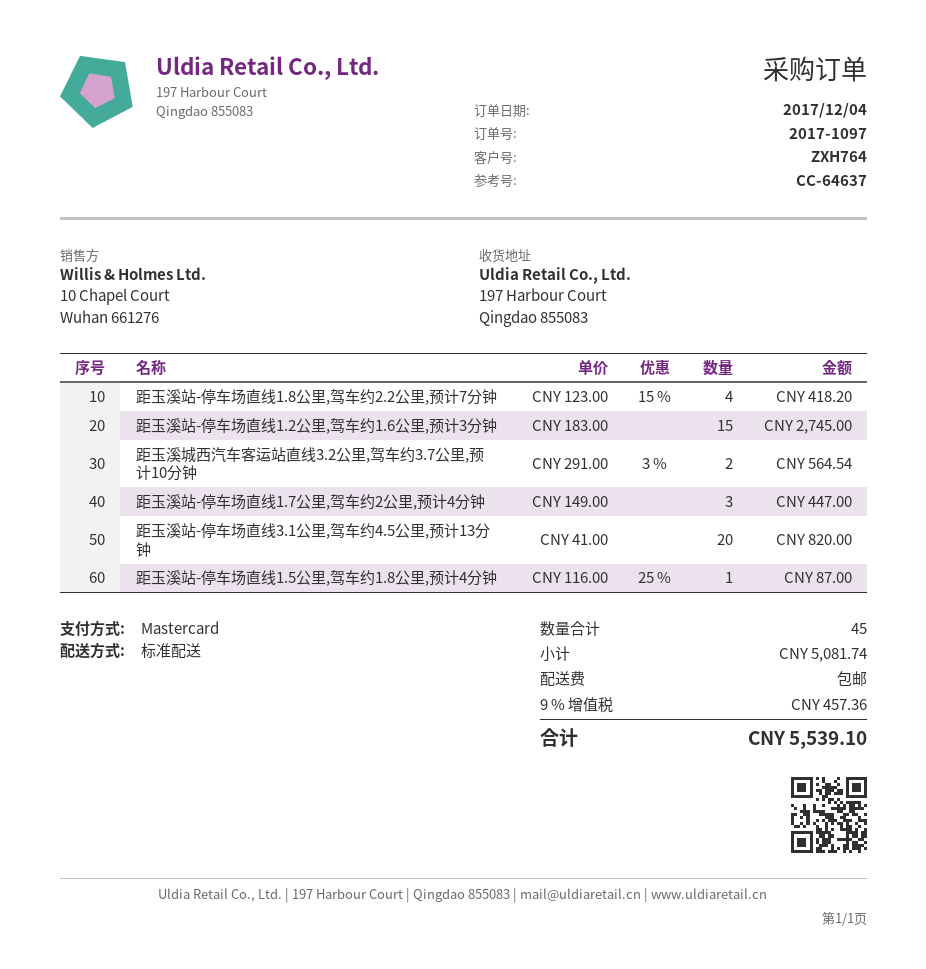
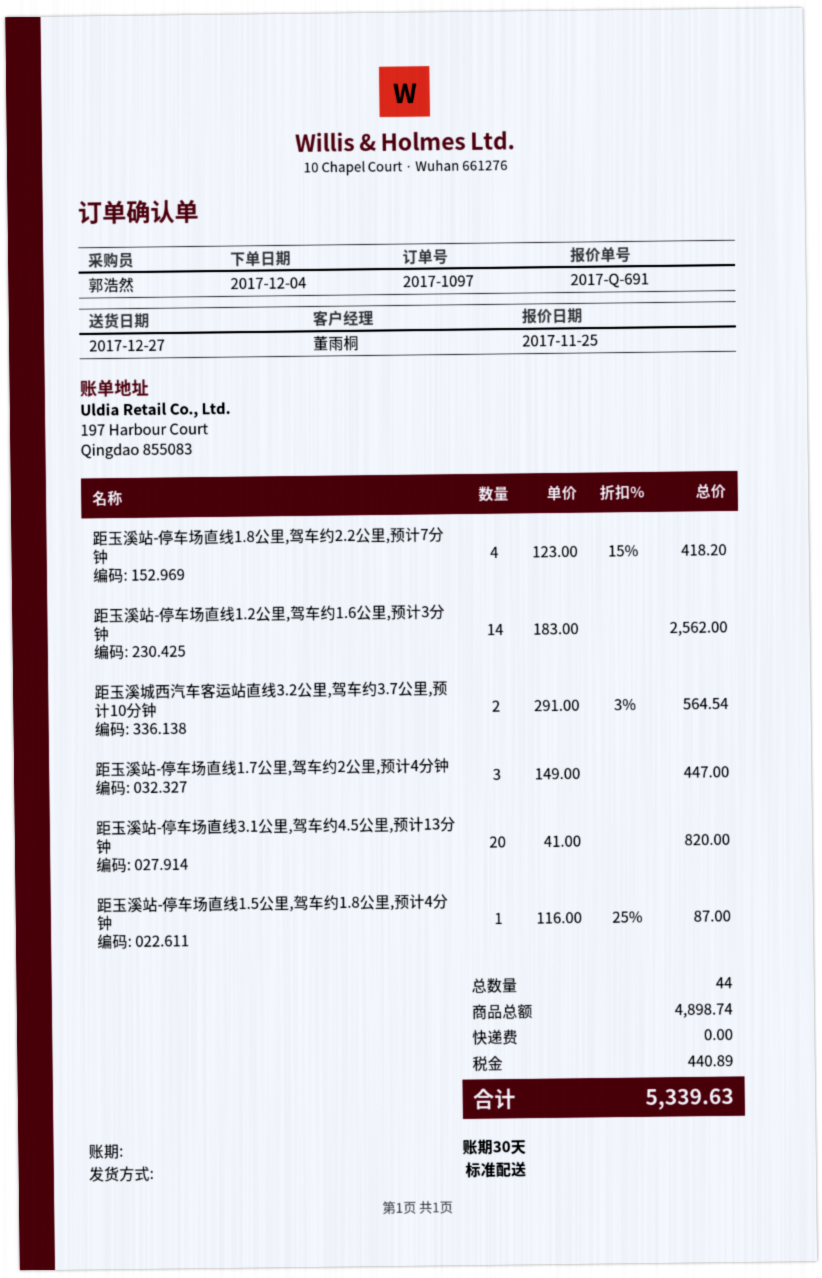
距玉溪站-停车场直线1.2公里,驾车约1.6公里,预计3分钟: 15 x 183.00 = 2745.00 -> 14 x 183.00 = 2562.00
total quantity: 45 -> 44
subtotal: 5081.74 -> 4898.74
tax: 457.36 -> 440.89
total: 5539.10 -> 5339.63

